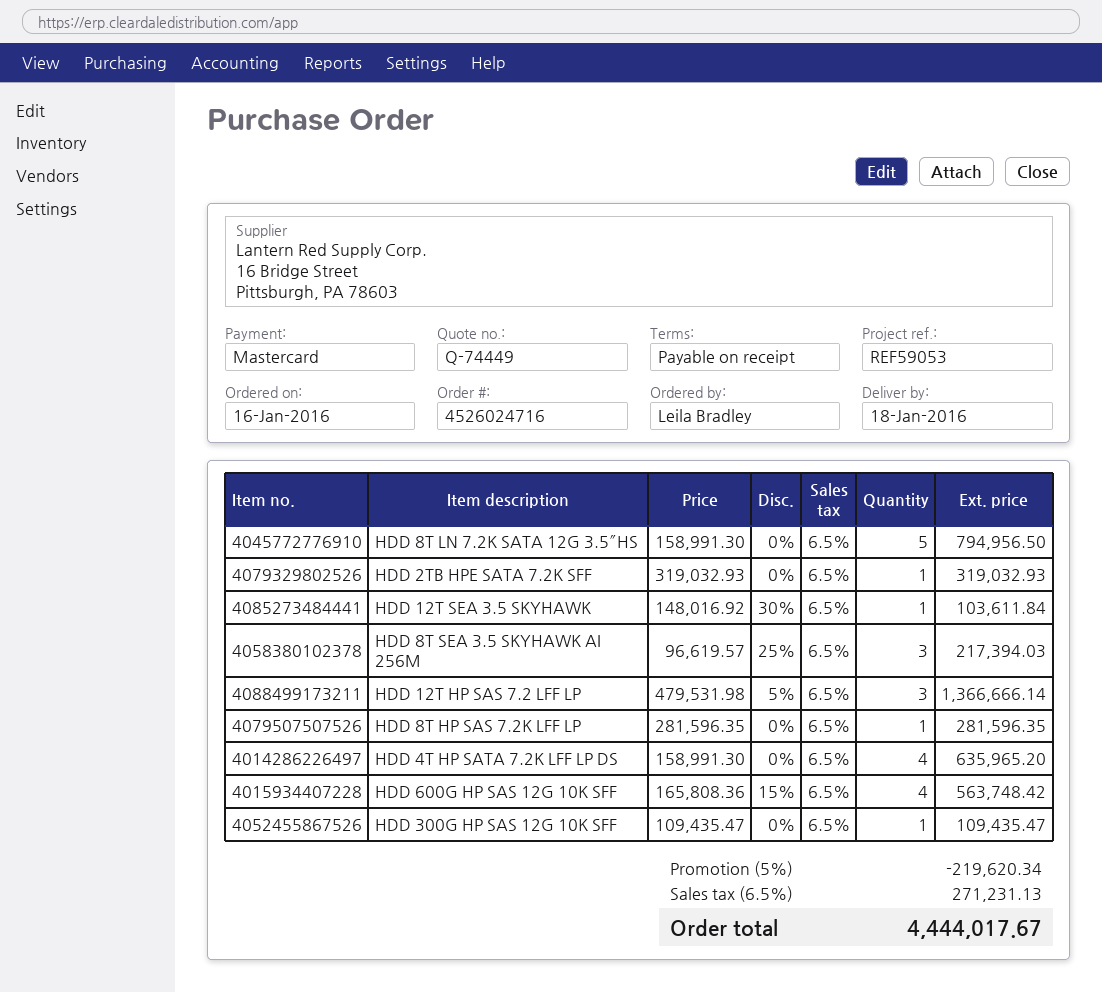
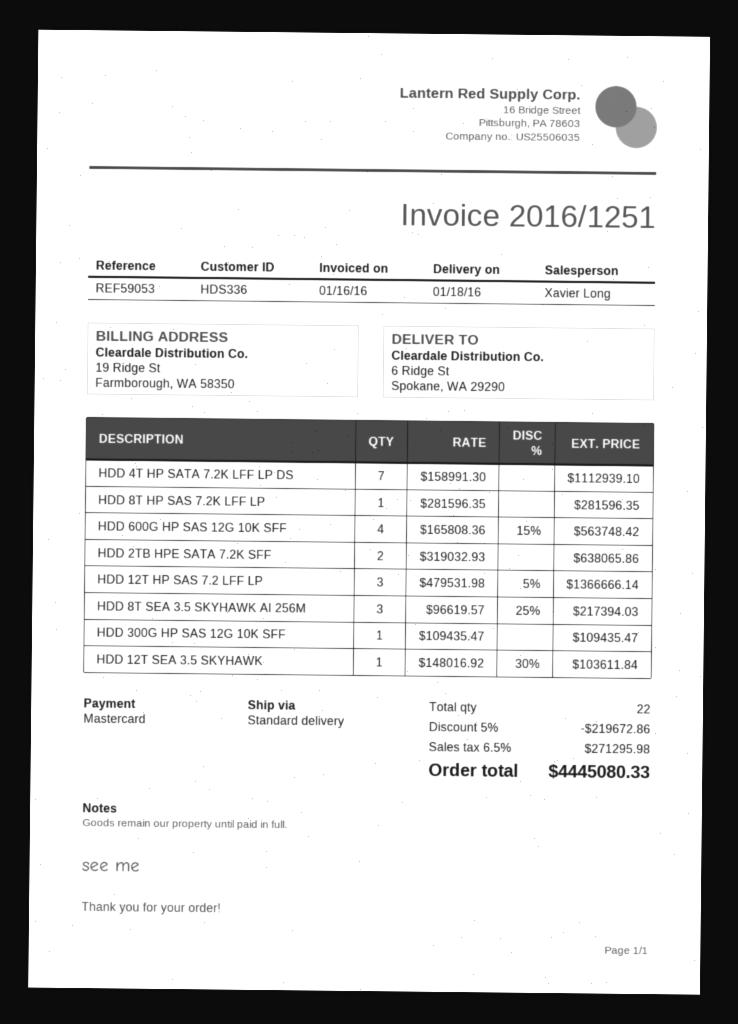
HDD 8T LN 7.2K SATA 12G 3.5″HS: 5 x 158991.30 = 794956.50 -> none
HDD 2TB HPE SATA 7.2K SFF: 1 x 319032.93 = 319032.93 -> 2 x 319032.93 = 638065.86
HDD 4T HP SATA 7.2K LFF LP DS: 4 x 158991.30 = 635965.20 -> 7 x 158991.30 = 1112939.10
discount: 5% = 219620.34 -> 5% = 219672.86
tax: 6.5% = 271231.13 -> 6.5% = 271295.98
total: 4444017.67 -> 4445080.33

